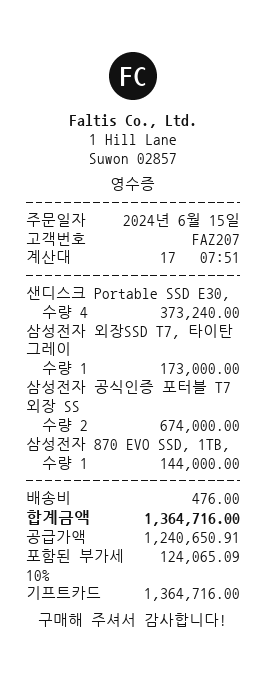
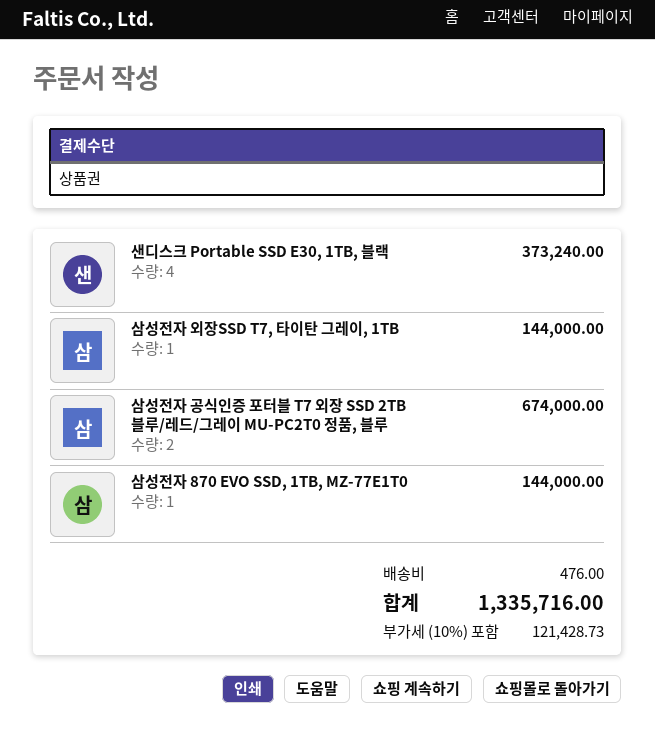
삼성전자 외장SSD T7, 타이탄 그레이: 1 for 173000.00 -> 1 for 144000.00
tax: 10% = 124065.09 -> 10% = 121428.73
total: 1364716.00 -> 1335716.00

